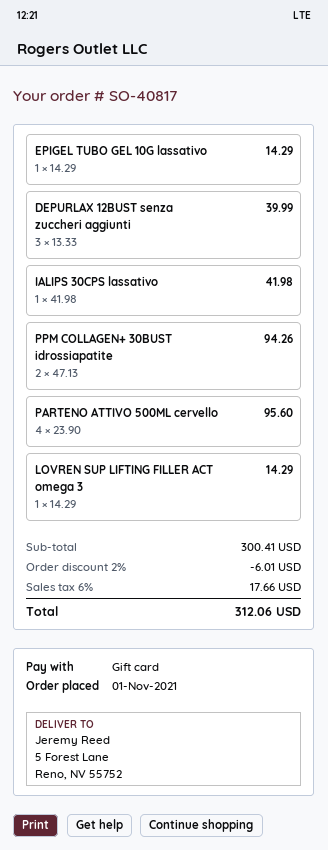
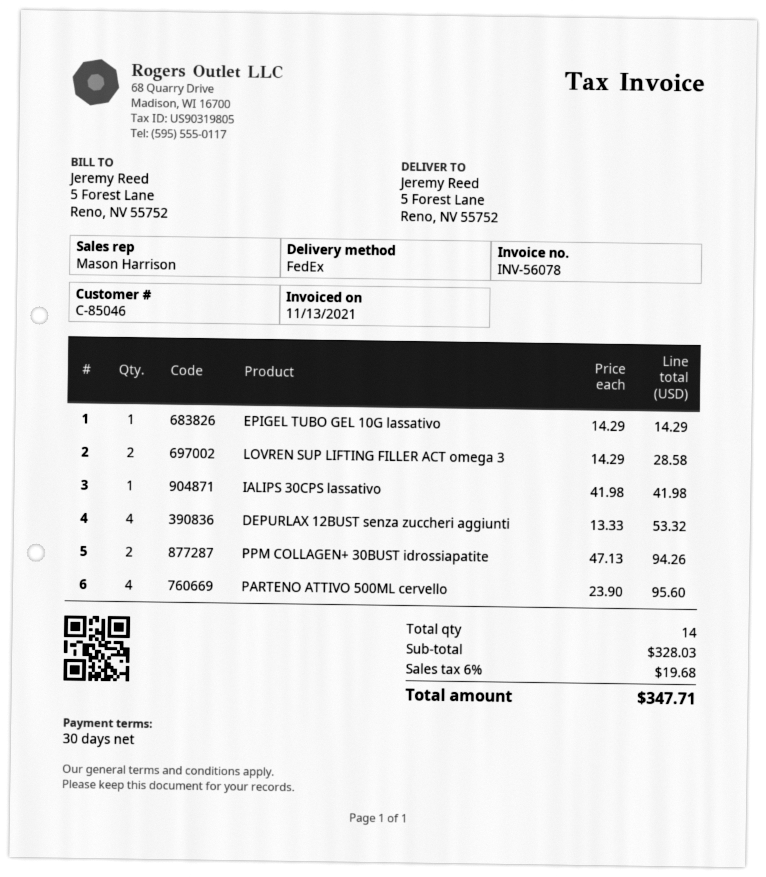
DEPURLAX 12BUST senza zuccheri aggiunti: 3 x 13.33 = 39.99 -> 4 x 13.33 = 53.32
LOVREN SUP LIFTING FILLER ACT omega 3: 1 x 14.29 = 14.29 -> 2 x 14.29 = 28.58
subtotal: 300.41 -> 328.03
discount: 2% = 6.01 -> none
tax: 6% = 17.66 -> 6% = 19.68
total: 312.06 -> 347.71

